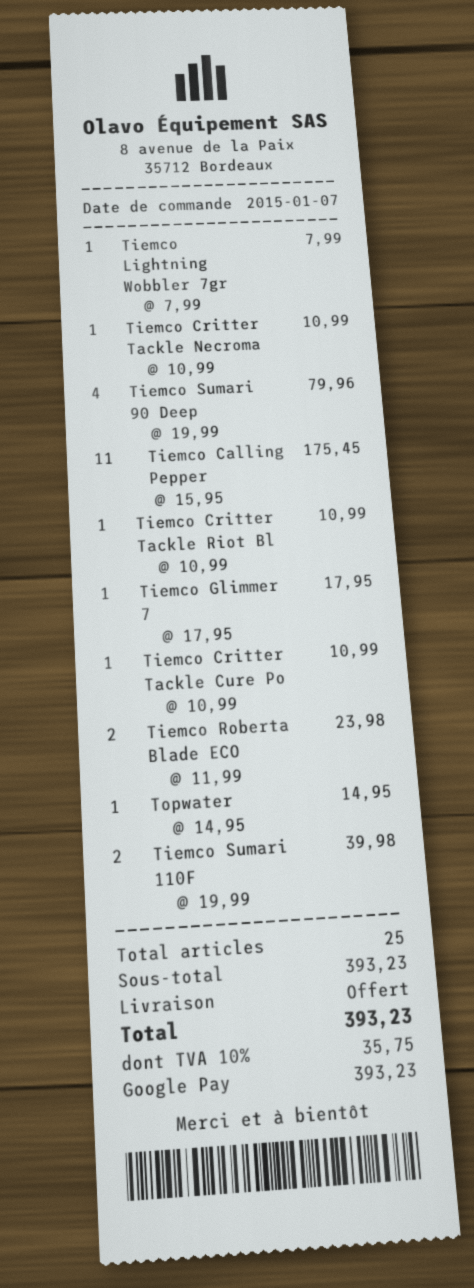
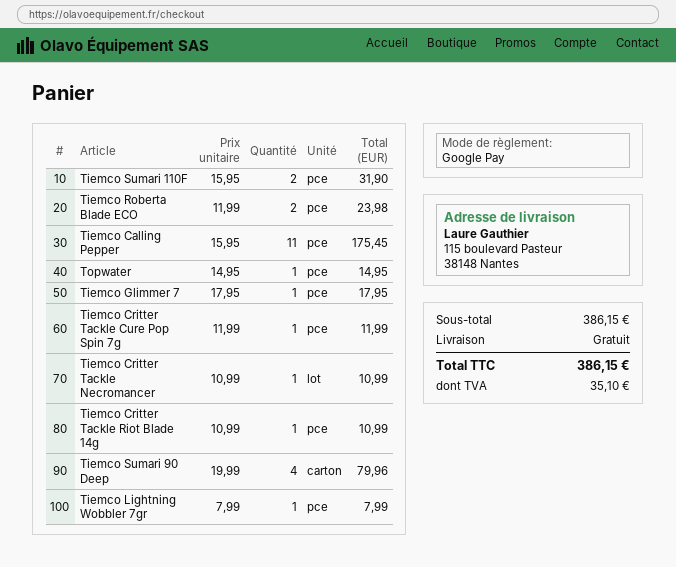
Tiemco Critter Tackle Cure Po: 1 x 10.99 = 10.99 -> 1 x 11.99 = 11.99
Tiemco Sumari 110F: 2 x 19.99 = 39.98 -> 2 x 15.95 = 31.90
subtotal: 393.23 -> 386.15
tax: 35.75 -> 35.10
total: 393.23 -> 386.15

